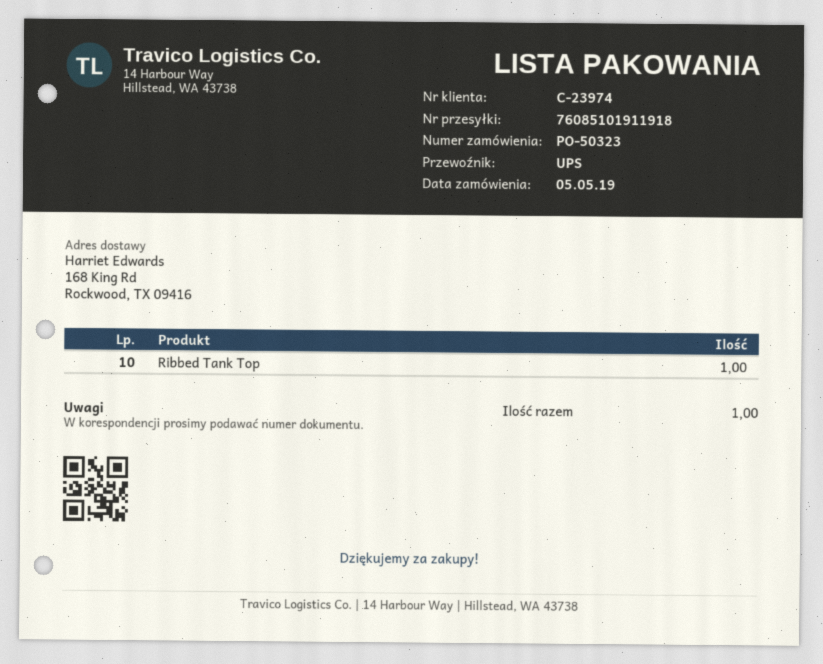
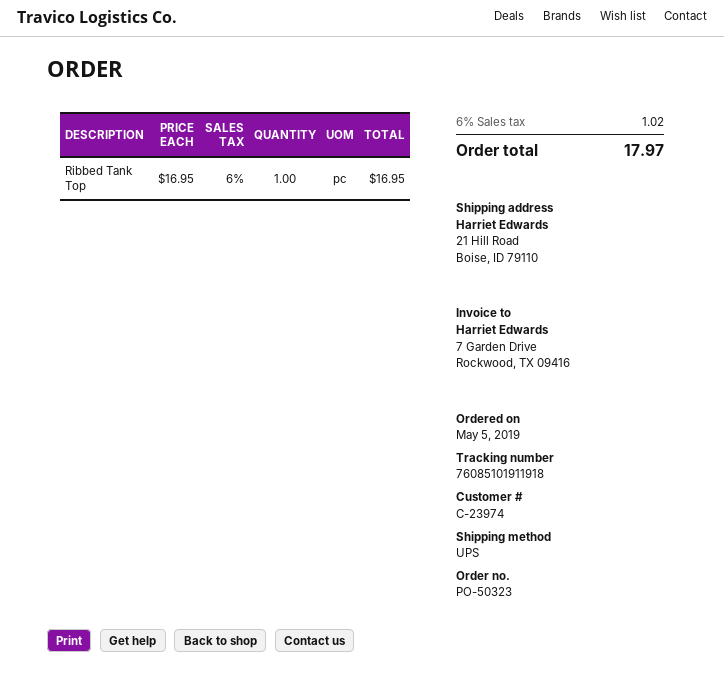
ship to: 168 King Rd, Rockwood, TX 09416 -> 21 Hill Road, Boise, ID 79110

